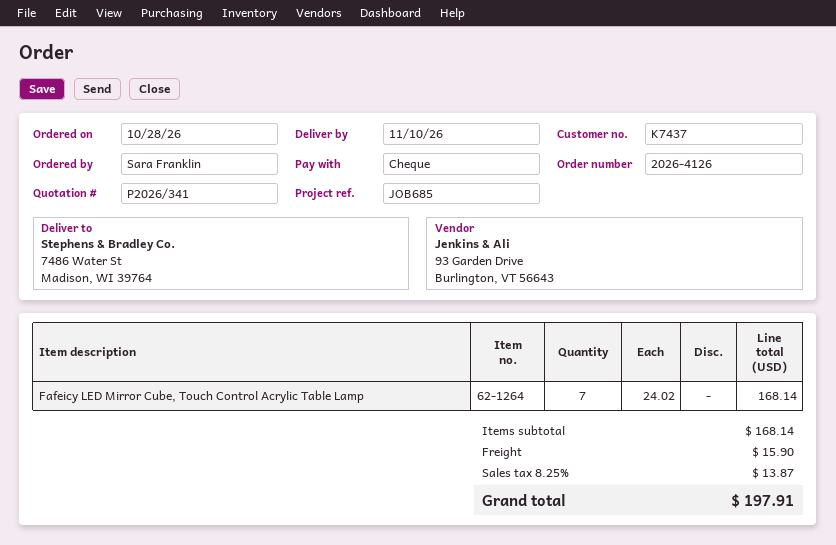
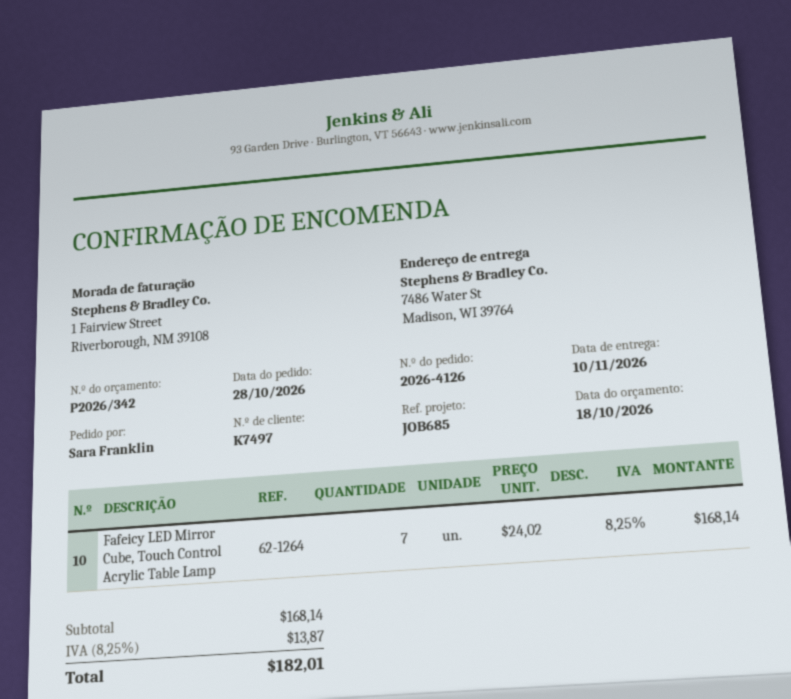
quote number: P2026/341 -> P2026/342
customer number: K7437 -> K7497
shipping: 15.90 -> none
total: 197.91 -> 182.01

